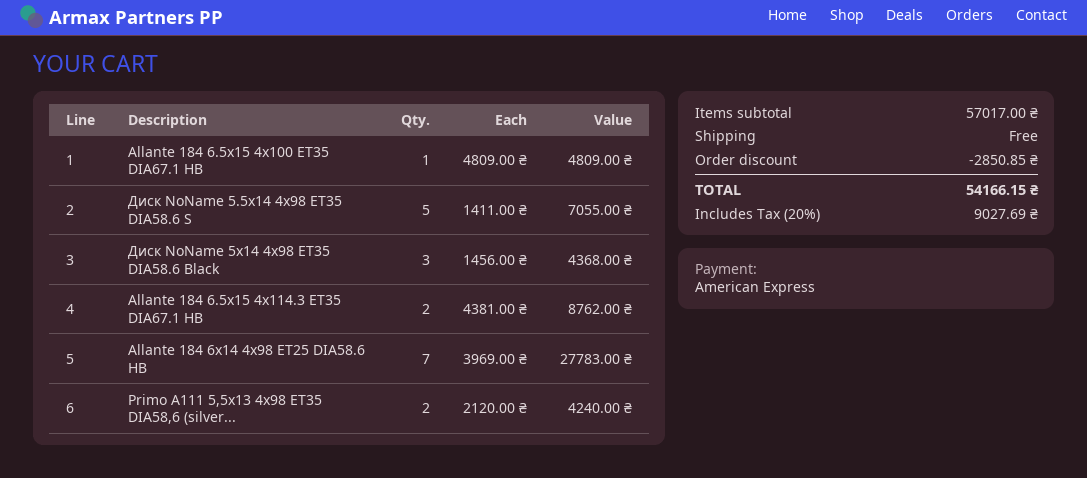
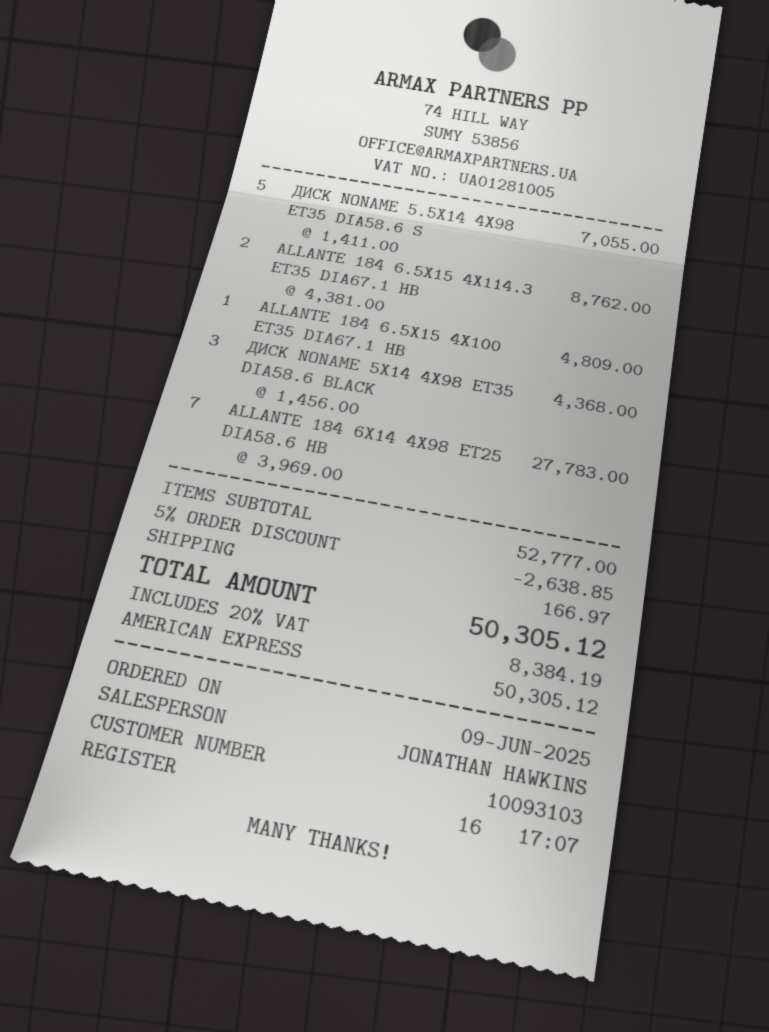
Primo A111 5,5x13 4x98 ET35 DIA58,6 (silver...: 2 x 2120.00 = 4240.00 -> none
subtotal: 57017.00 -> 52777.00
discount: 2850.85 -> 2638.85
shipping: 0.00 -> 166.97
tax: 20% = 9027.69 -> 20% = 8384.19
total: 54166.15 -> 50305.12

